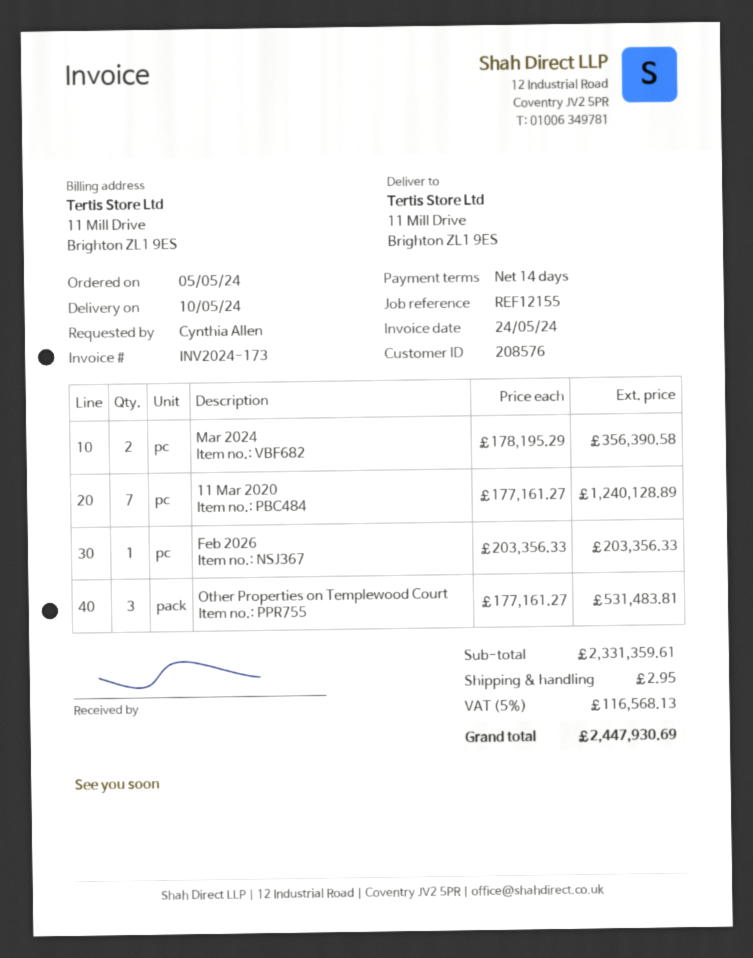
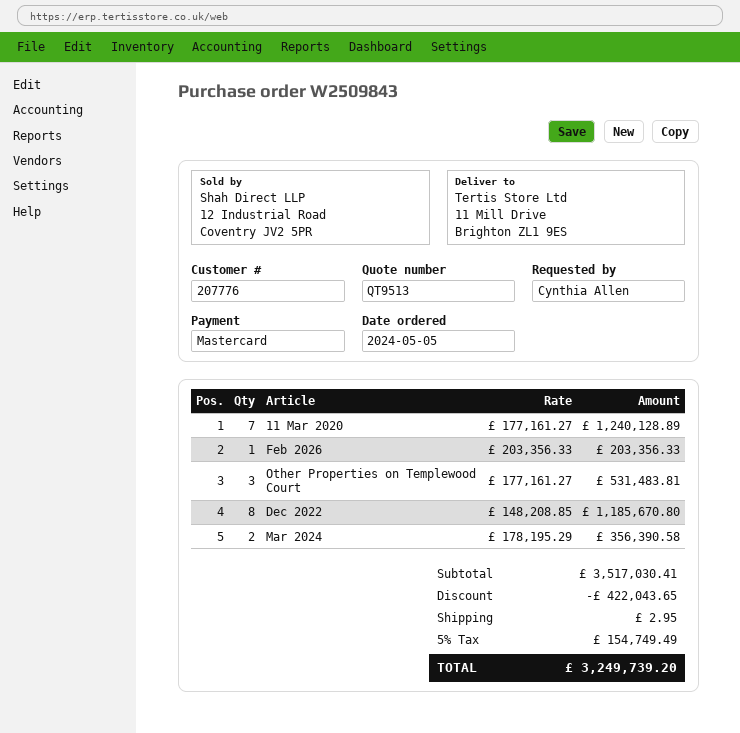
customer number: 208576 -> 207776
Dec 2022: none -> 8 x 148208.85 = 1185670.80
subtotal: 2331359.61 -> 3517030.41
discount: none -> 422043.65
tax: 5% = 116568.13 -> 5% = 154749.49
total: 2447930.69 -> 3249739.20

